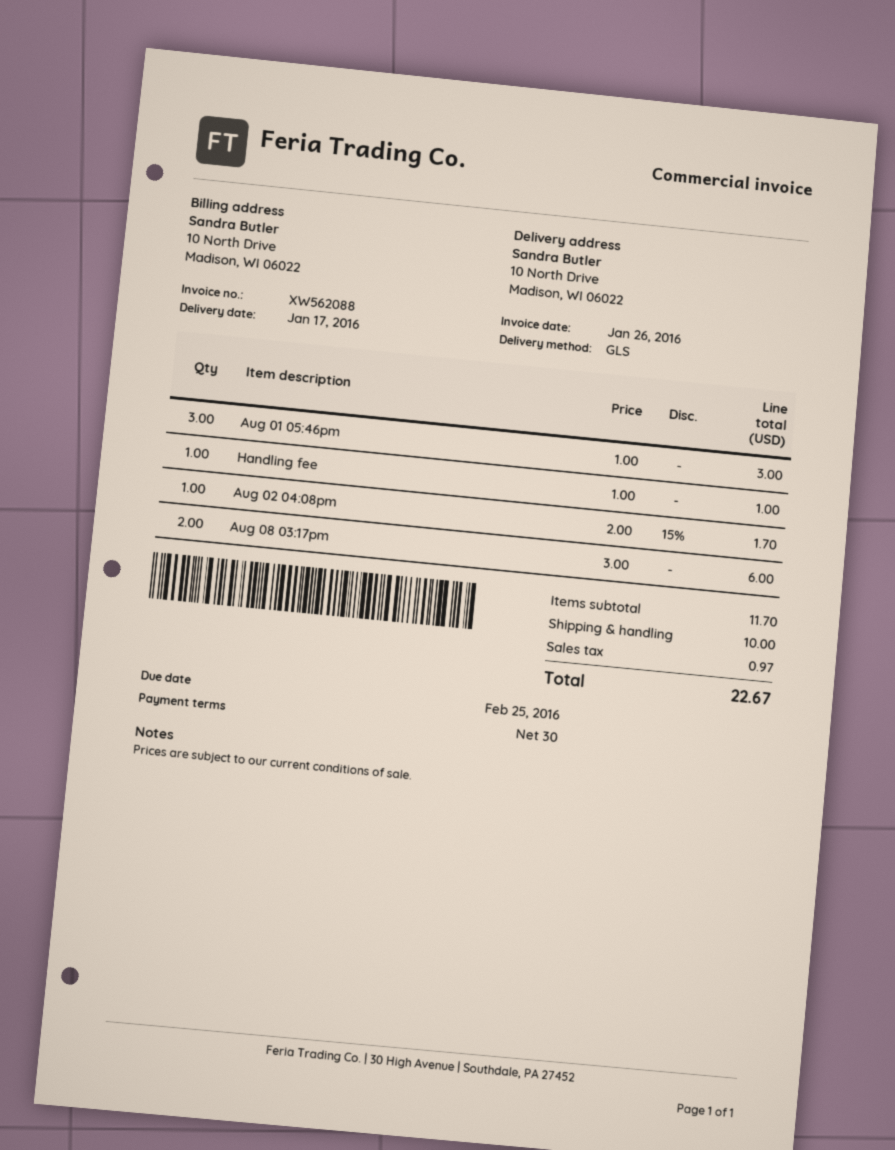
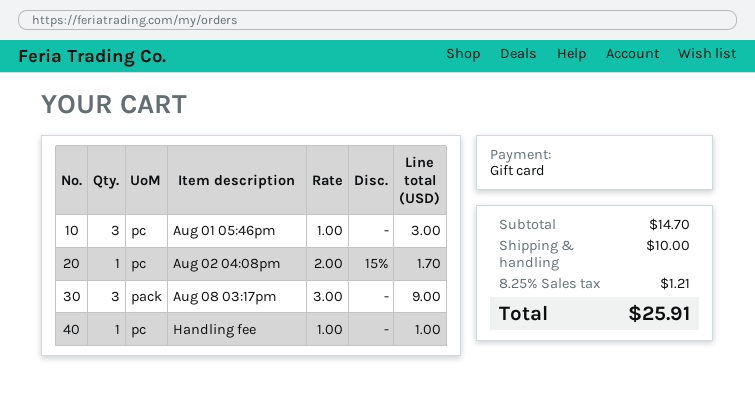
Aug 08 03:17pm: 2 x 3.00 = 6.00 -> 3 x 3.00 = 9.00
subtotal: 11.70 -> 14.70
tax: 0.97 -> 1.21
total: 22.67 -> 25.91

